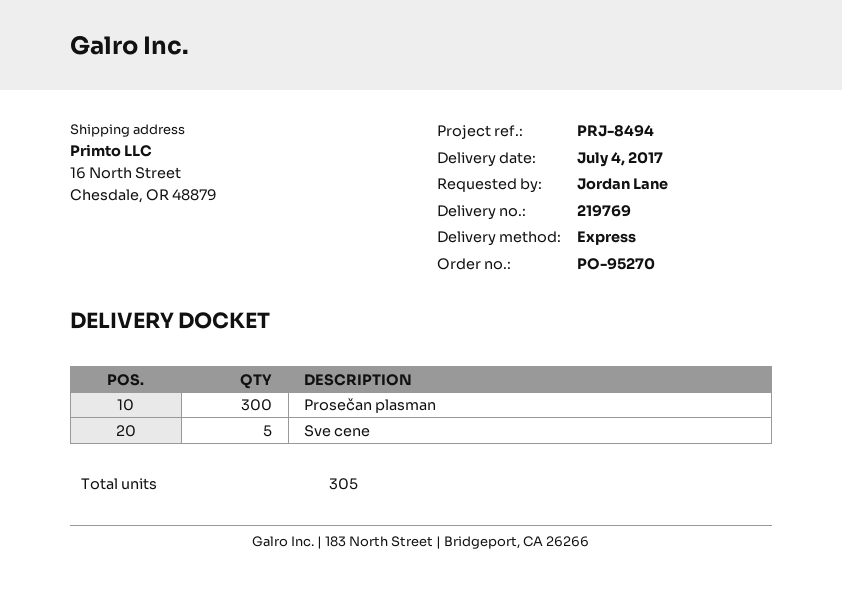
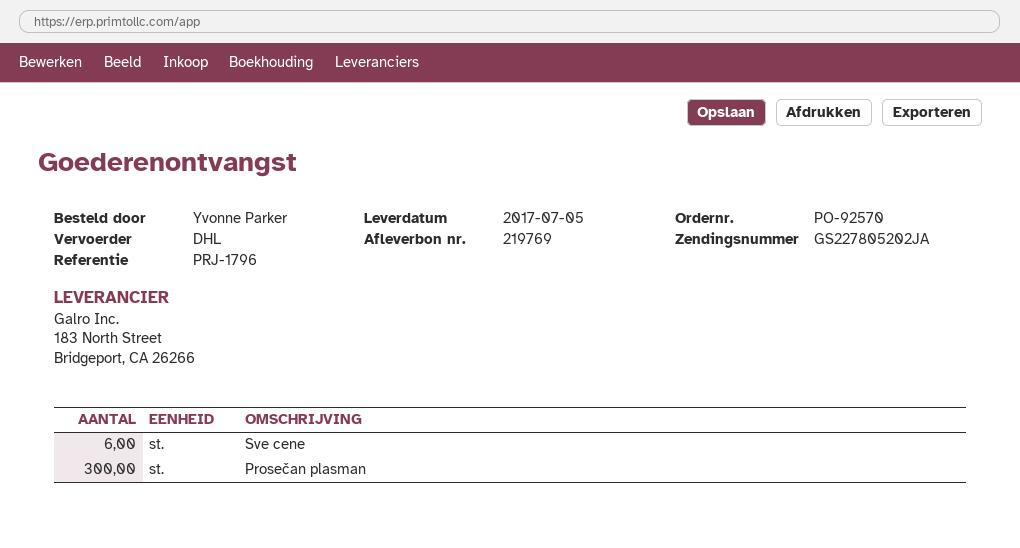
order number: PO-95270 -> PO-92570
delivery date: 2017-07-04 -> 2017-07-05
reference: PRJ-8494 -> PRJ-1796
ordered by: Jordan Lane -> Yvonne Parker
shipping method: express -> DHL
Sve cene: 5 -> 6

